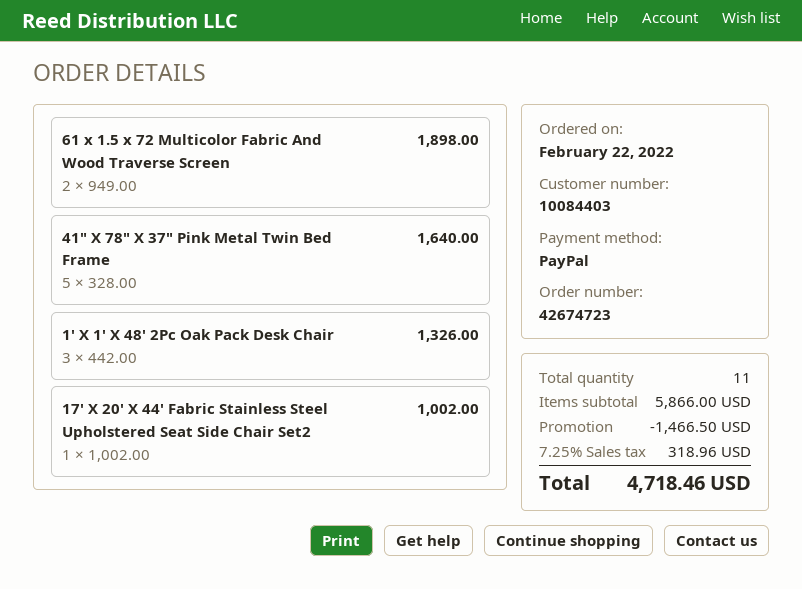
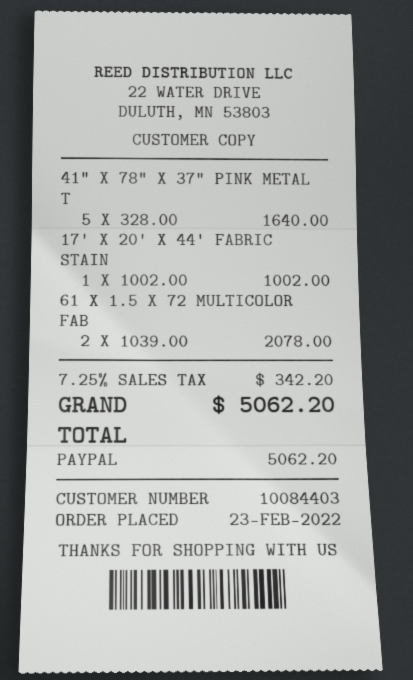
order date: 2022-02-22 -> 2022-02-23
61 x 1.5 x 72 Multicolor Fabric And Wood Traverse Screen: 2 x 949.00 = 1898.00 -> 2 x 1039.00 = 2078.00
1' X 1' X 48' 2Pc Oak Pack Desk Chair: 3 x 442.00 = 1326.00 -> none
discount: 1466.50 -> none
tax: 7.25% = 318.96 -> 7.25% = 342.20
total: 4718.46 -> 5062.20

